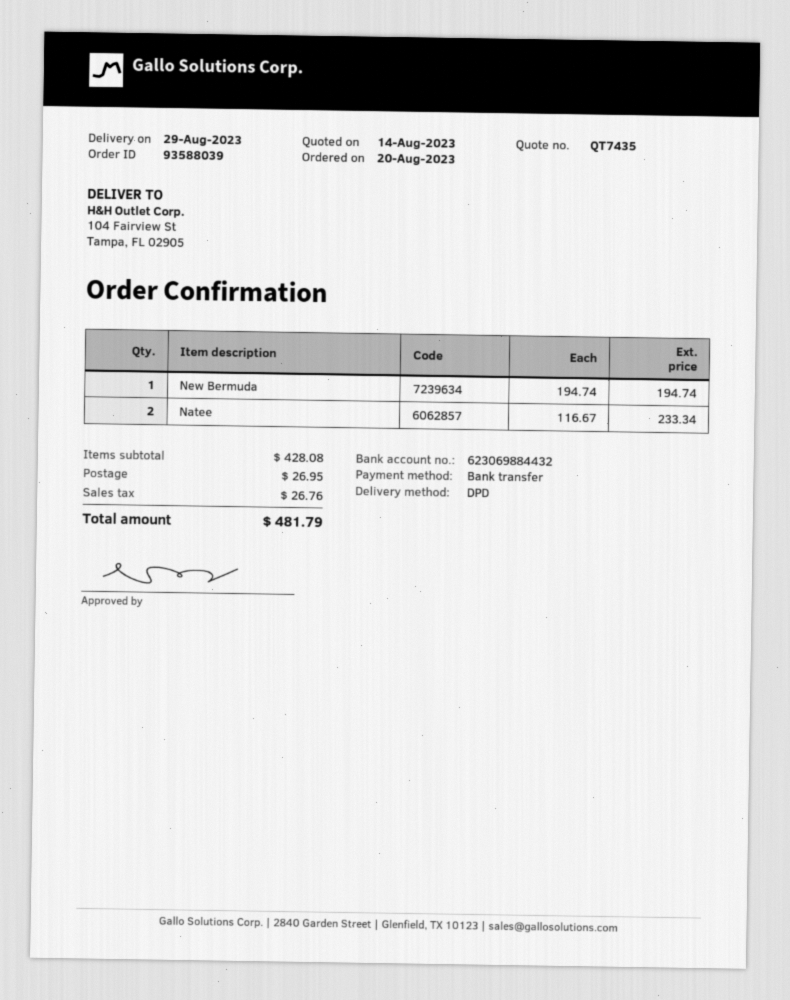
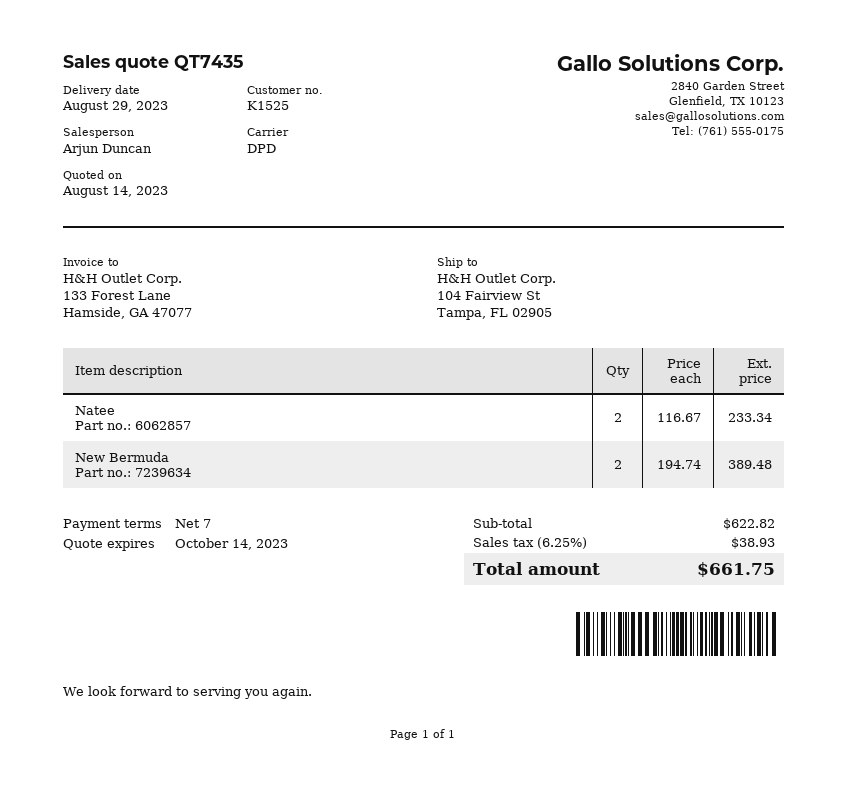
New Bermuda: 1 x 194.74 = 194.74 -> 2 x 194.74 = 389.48
subtotal: 428.08 -> 622.82
shipping: 26.95 -> none
tax: 26.76 -> 38.93
total: 481.79 -> 661.75

